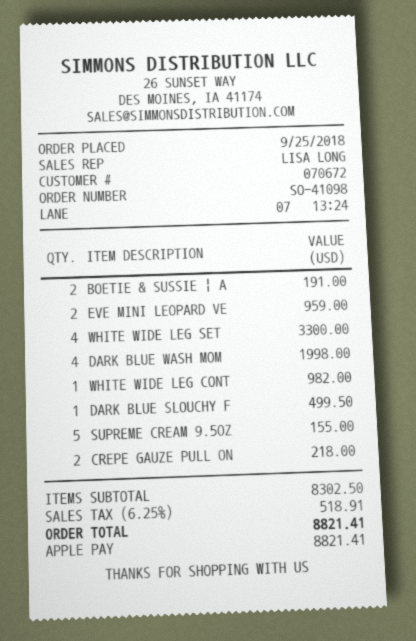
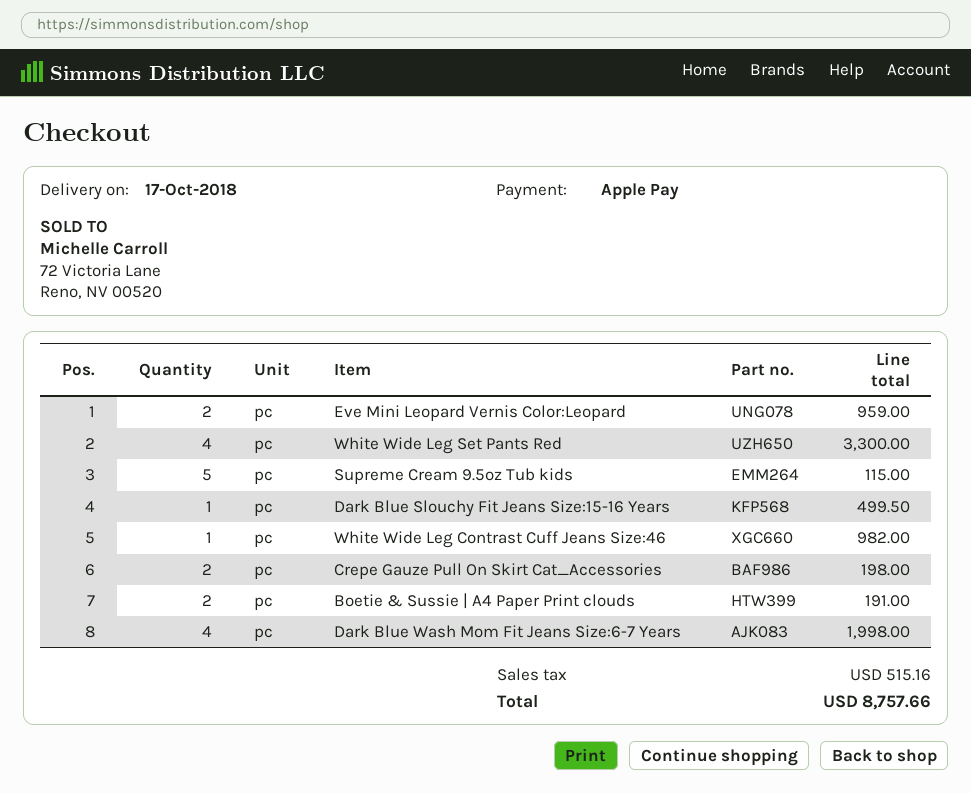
SUPREME CREAM 9.5OZ: 5 for 155.00 -> 5 for 115.00
CREPE GAUZE PULL ON: 2 for 218.00 -> 2 for 198.00
tax: 518.91 -> 515.16
total: 8821.41 -> 8757.66

